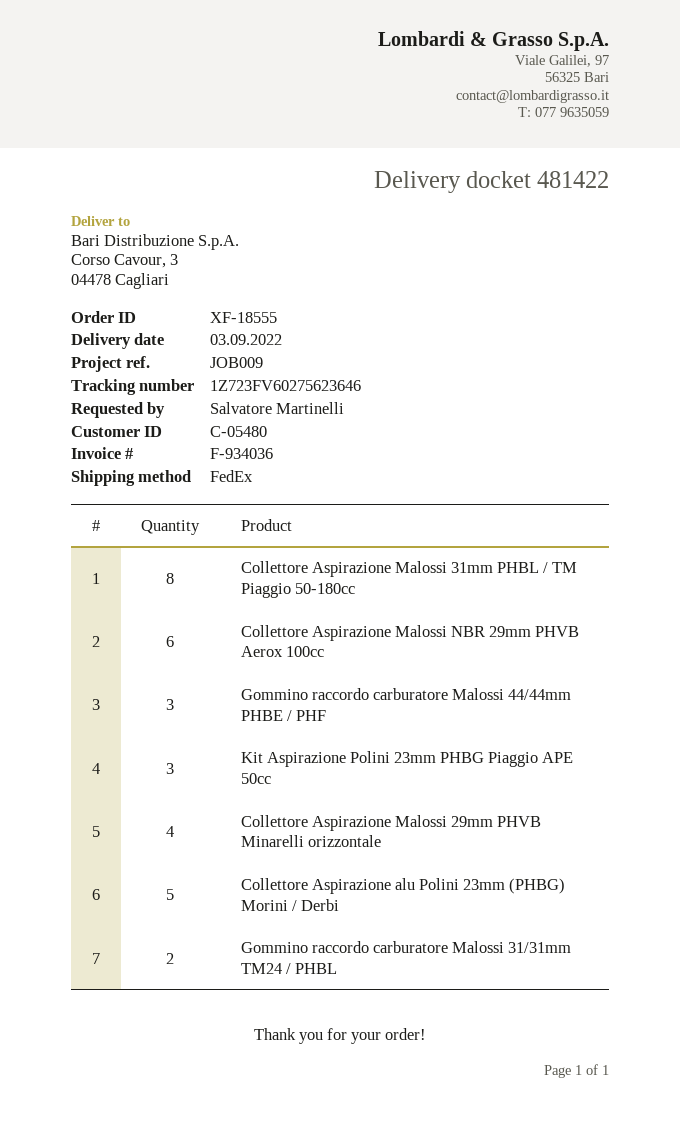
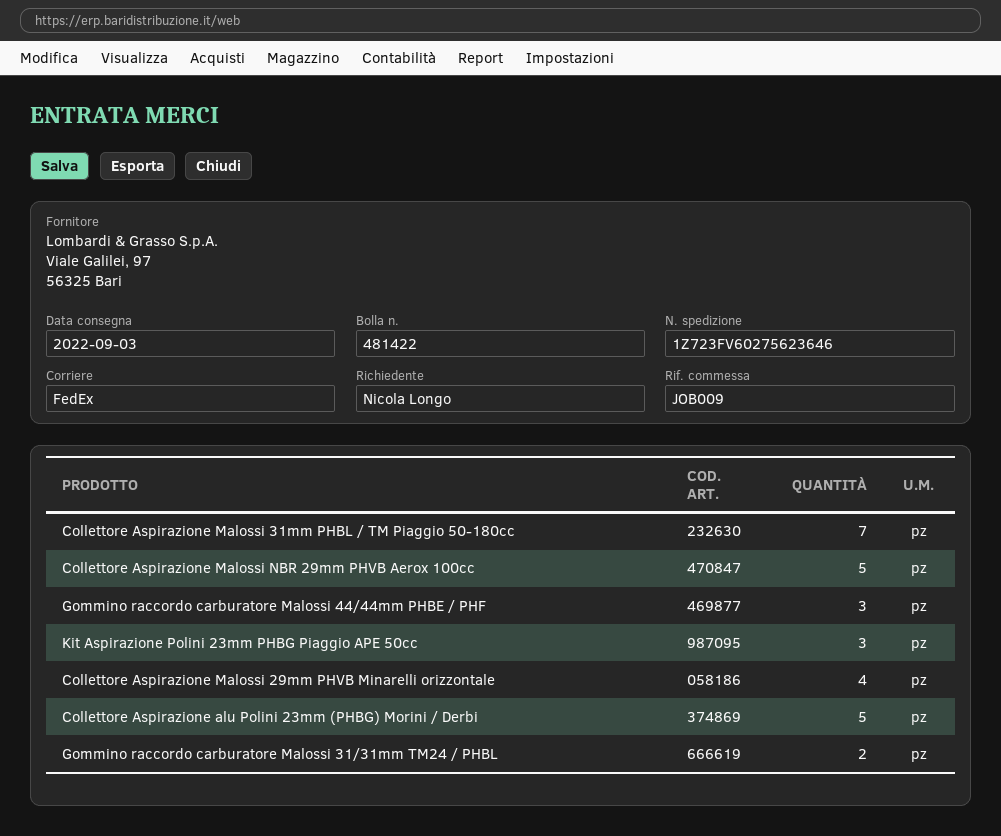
ordered by: Salvatore Martinelli -> Nicola Longo
Collettore Aspirazione Malossi 31mm PHBL / TM Piaggio 50-180cc: 8 -> 7
Collettore Aspirazione Malossi NBR 29mm PHVB Aerox 100cc: 6 -> 5

